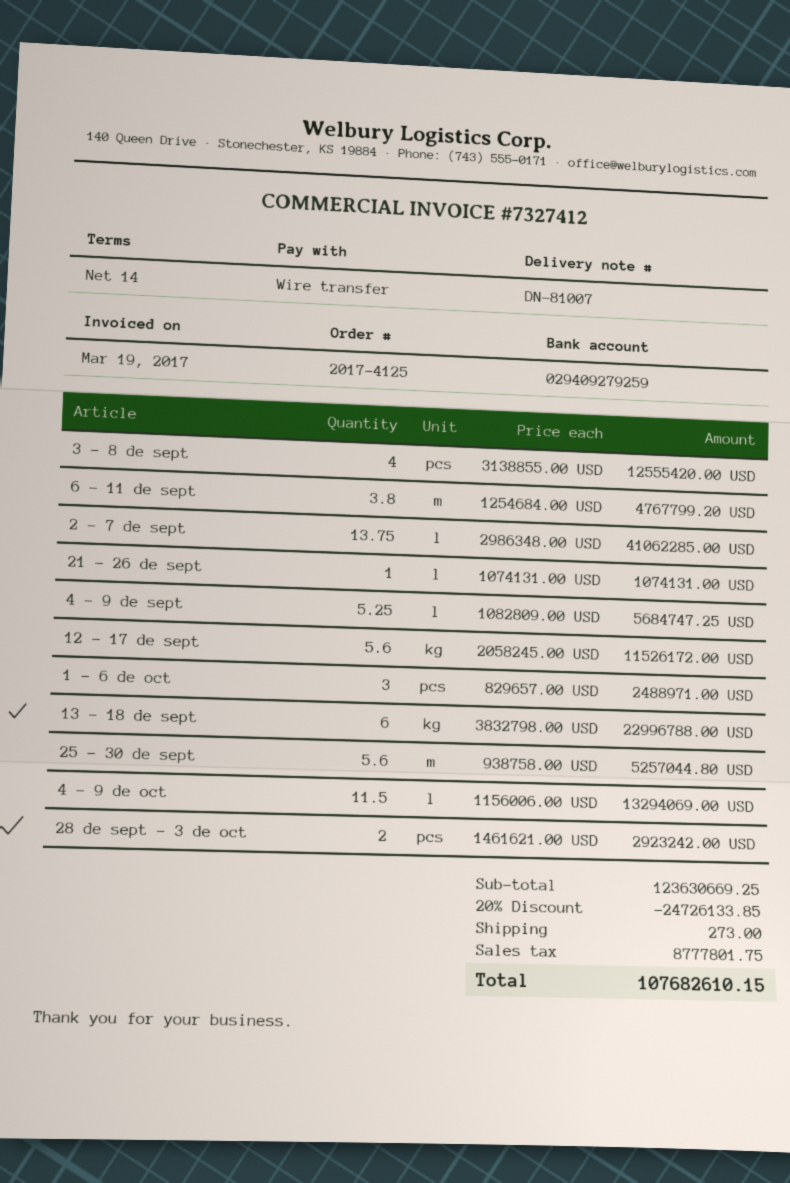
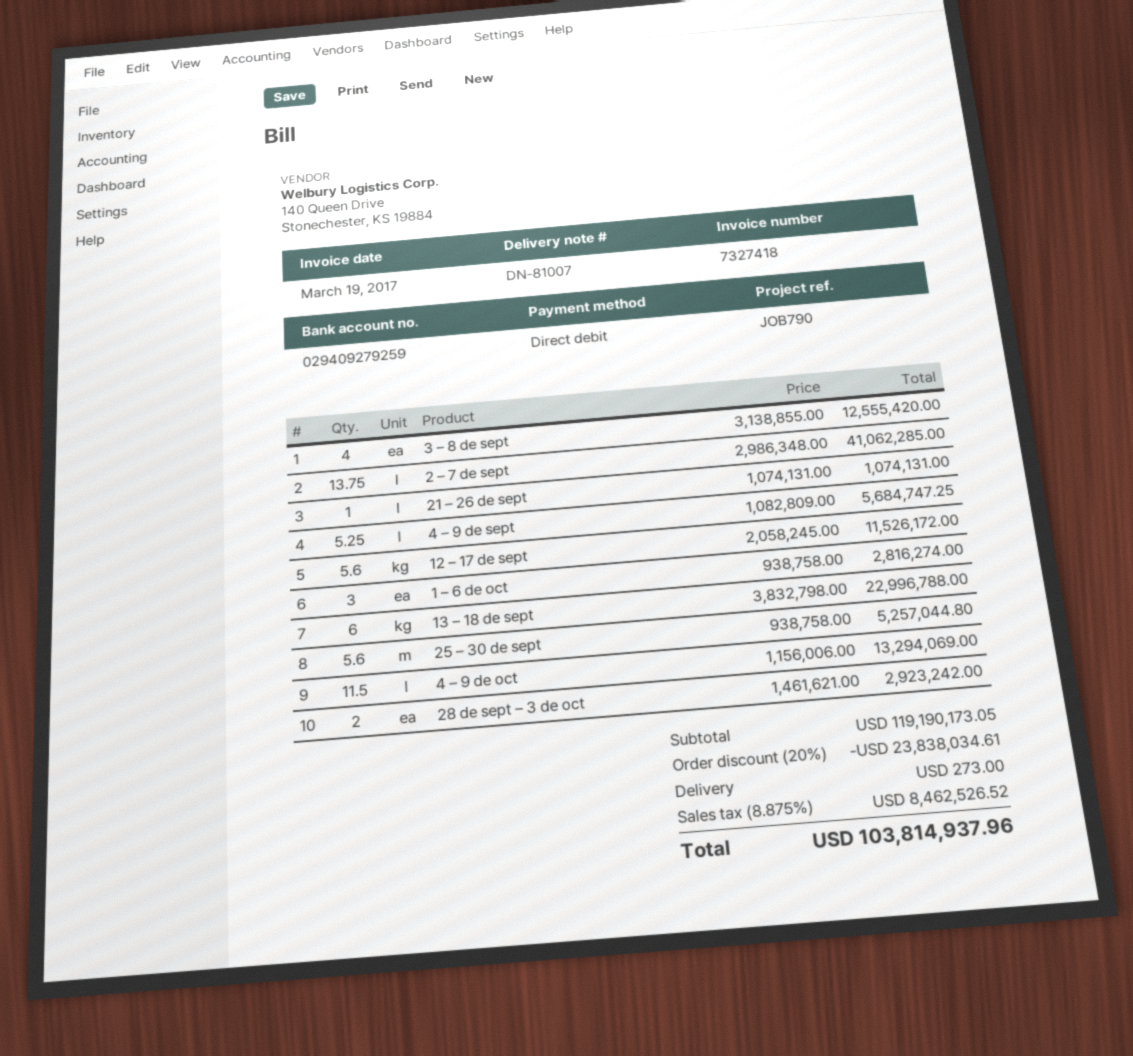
invoice number: 7327412 -> 7327418
payment method: bank transfer -> direct debit
6 – 11 de sept: 3.8 x 1254684.00 = 4767799.20 -> none
1 – 6 de oct: 3 x 829657.00 = 2488971.00 -> 3 x 938758.00 = 2816274.00
subtotal: 123630669.25 -> 119190173.05
discount: 20% = 24726133.85 -> 20% = 23838034.61
tax: 8777801.75 -> 8462526.52
total: 107682610.15 -> 103814937.96

